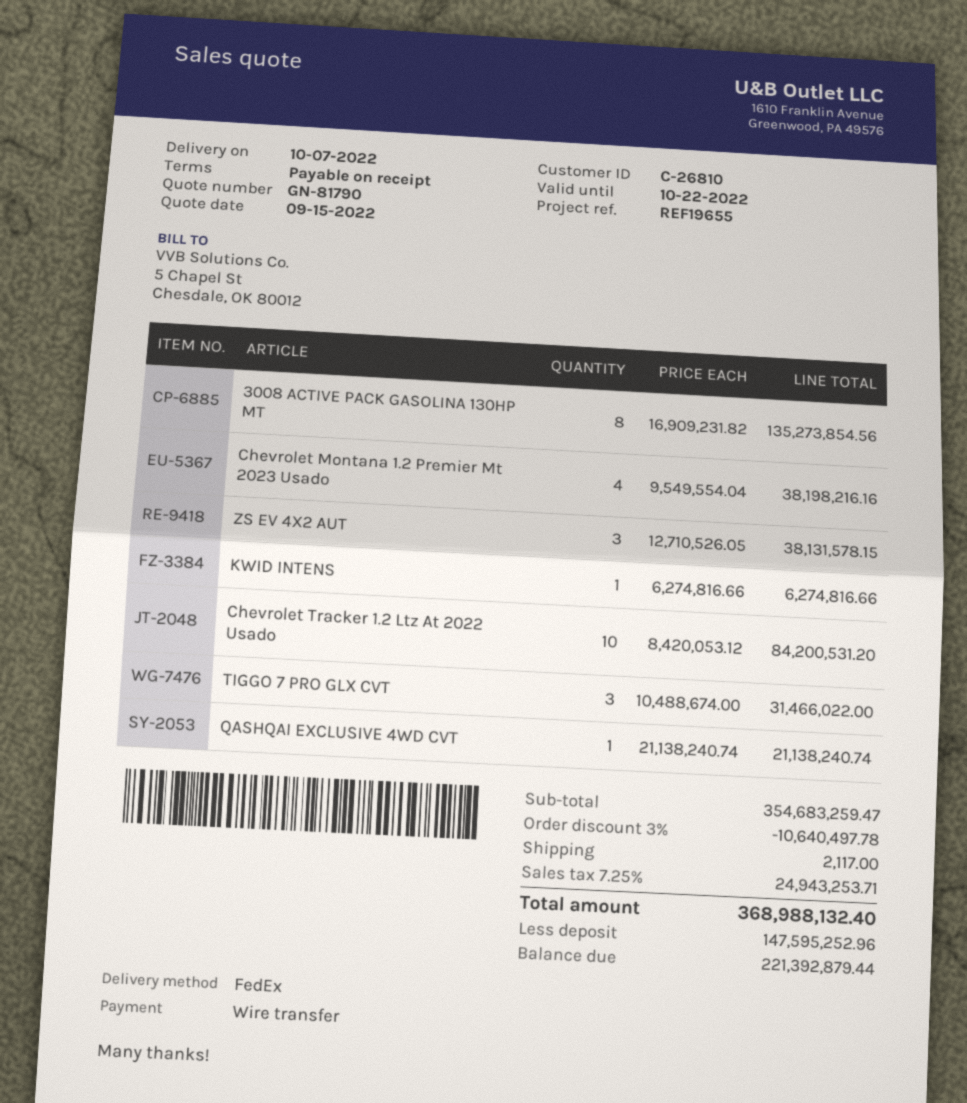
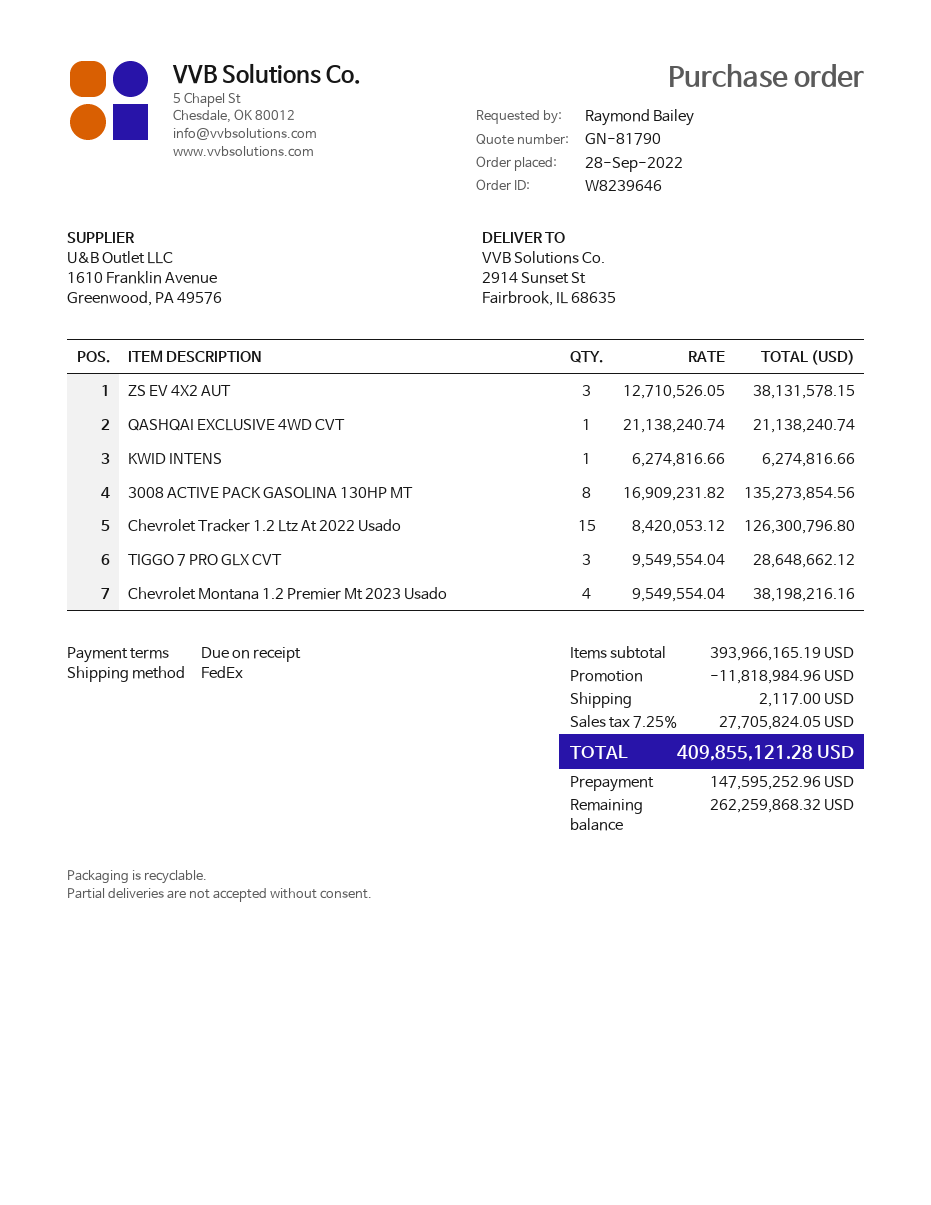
Chevrolet Tracker 1.2 Ltz At 2022 Usado: 10 x 8420053.12 = 84200531.20 -> 15 x 8420053.12 = 126300796.80
TIGGO 7 PRO GLX CVT: 3 x 10488674.00 = 31466022.00 -> 3 x 9549554.04 = 28648662.12
subtotal: 354683259.47 -> 393966165.19
discount: 10640497.78 -> 11818984.96
tax: 7.25% = 24943253.71 -> 7.25% = 27705824.05
total: 368988132.40 -> 409855121.28
balance: 221392879.44 -> 262259868.32

